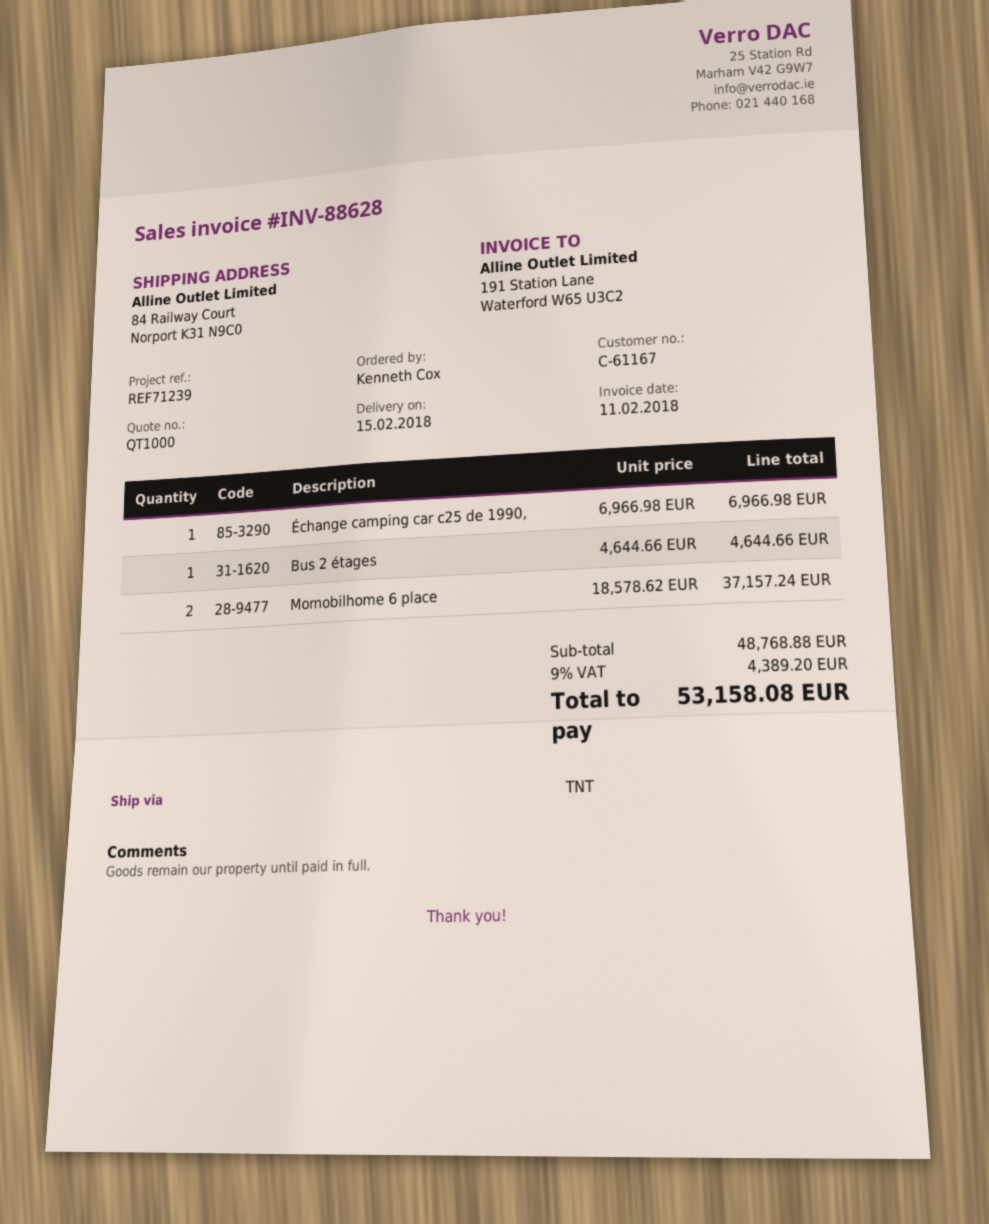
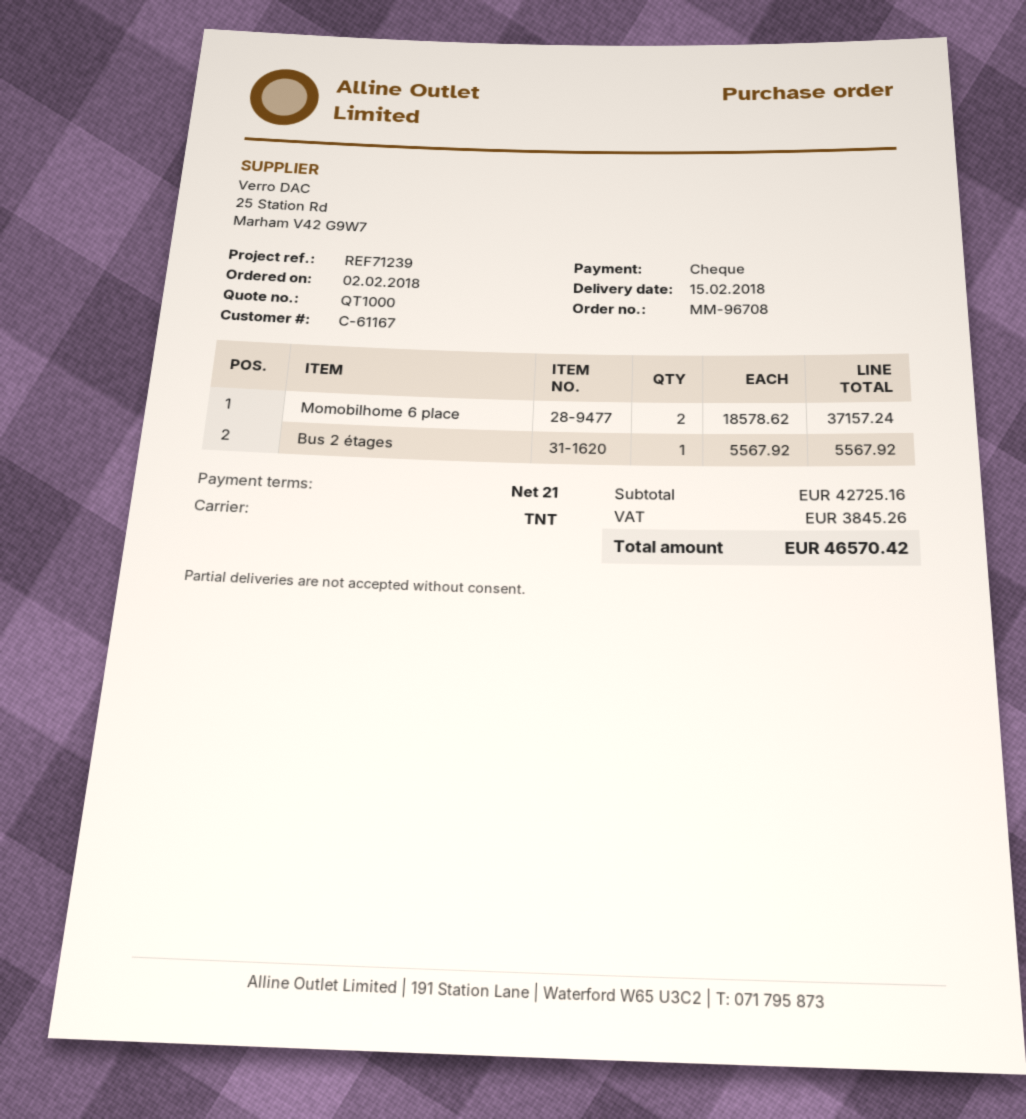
Échange camping car c25 de 1990,: 1 x 6966.98 = 6966.98 -> none
Bus 2 étages: 1 x 4644.66 = 4644.66 -> 1 x 5567.92 = 5567.92
subtotal: 48768.88 -> 42725.16
tax: 4389.20 -> 3845.26
total: 53158.08 -> 46570.42

